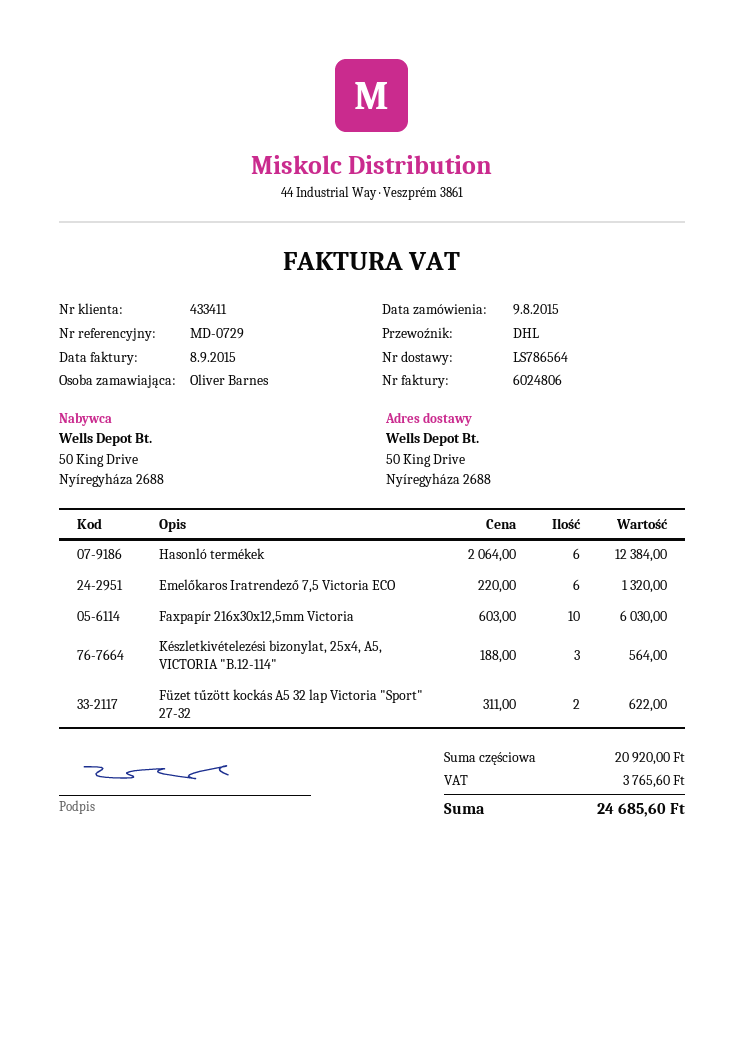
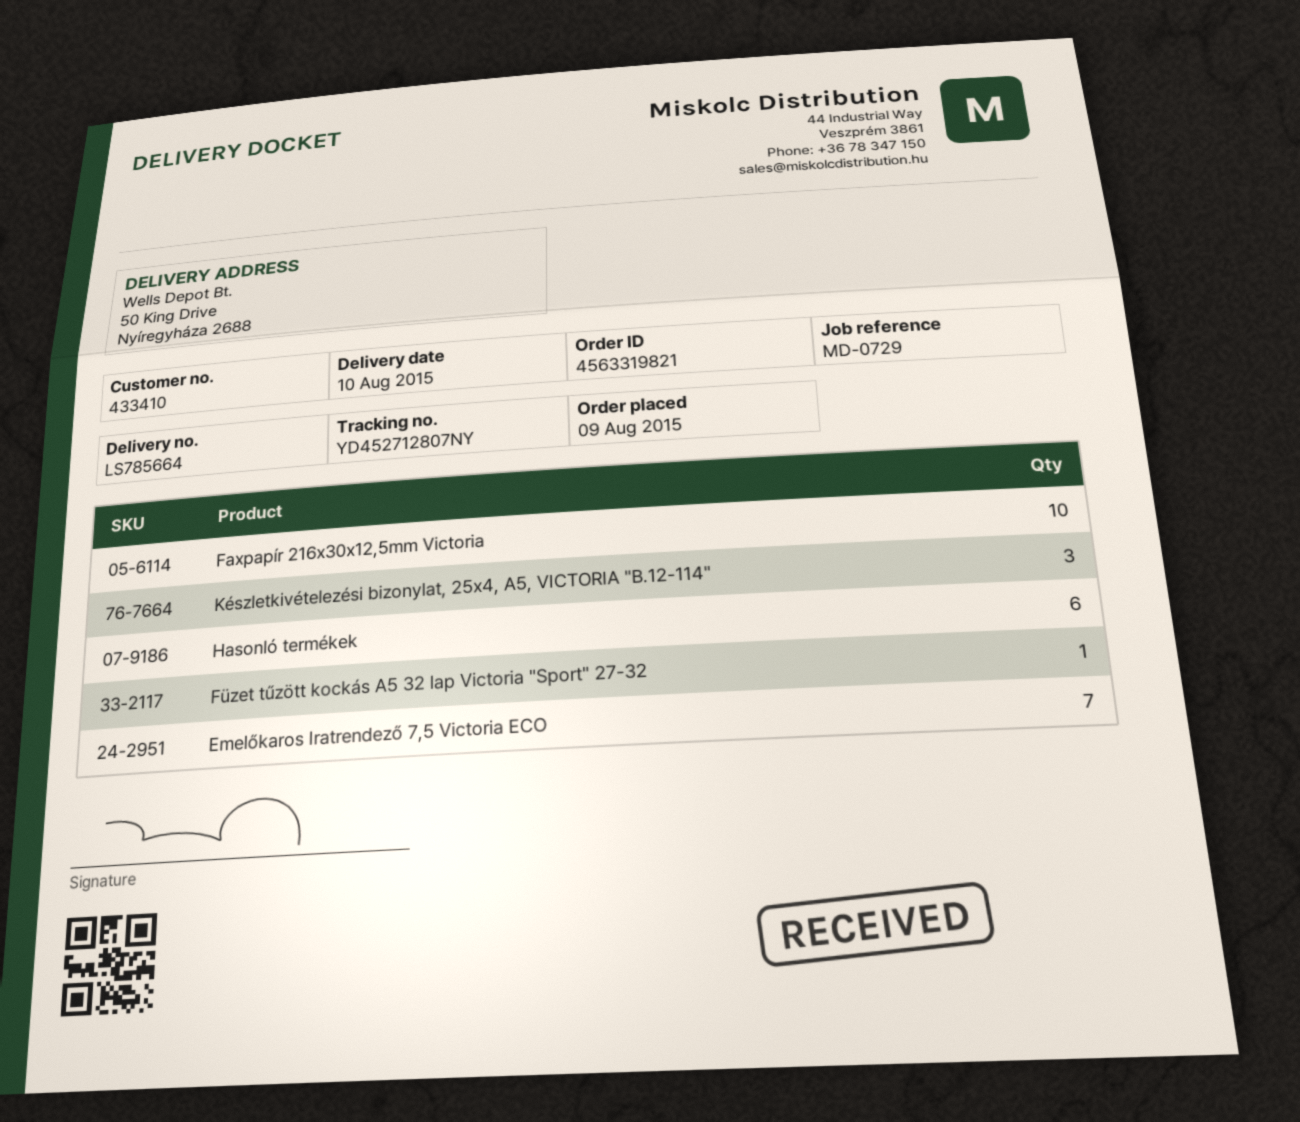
delivery note number: LS786564 -> LS785664
customer number: 433411 -> 433410
Emelőkaros Iratrendező 7,5 Victoria ECO: 6 -> 7
Füzet tűzött kockás A5 32 lap Victoria "Sport" 27-32: 2 -> 1

